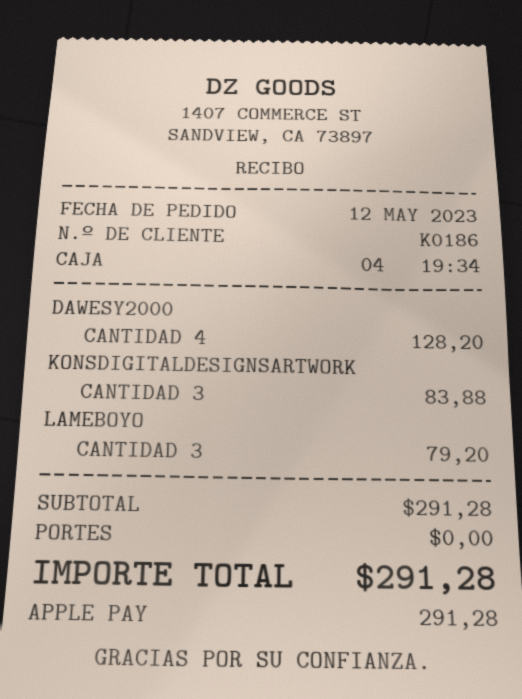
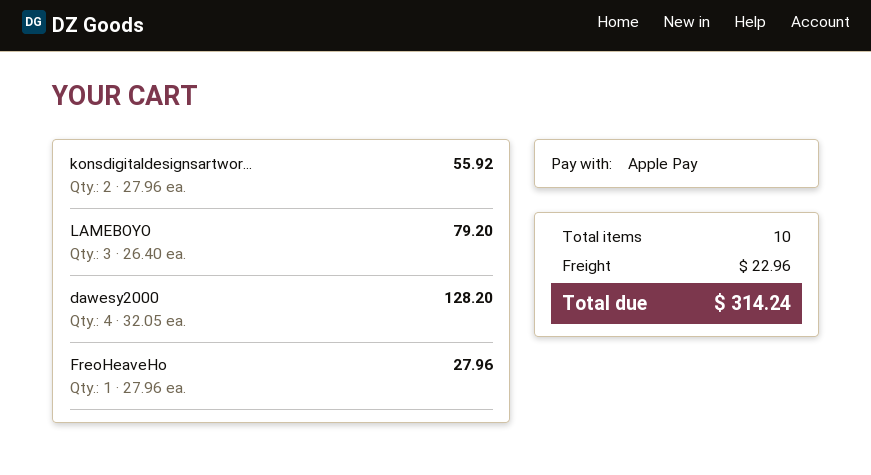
KONSDIGITALDESIGNSARTWORK: 3 for 83.88 -> 2 for 55.92
FreoHeaveHo: none -> 1 for 27.96
shipping: 0.00 -> 22.96
total: 291.28 -> 314.24

